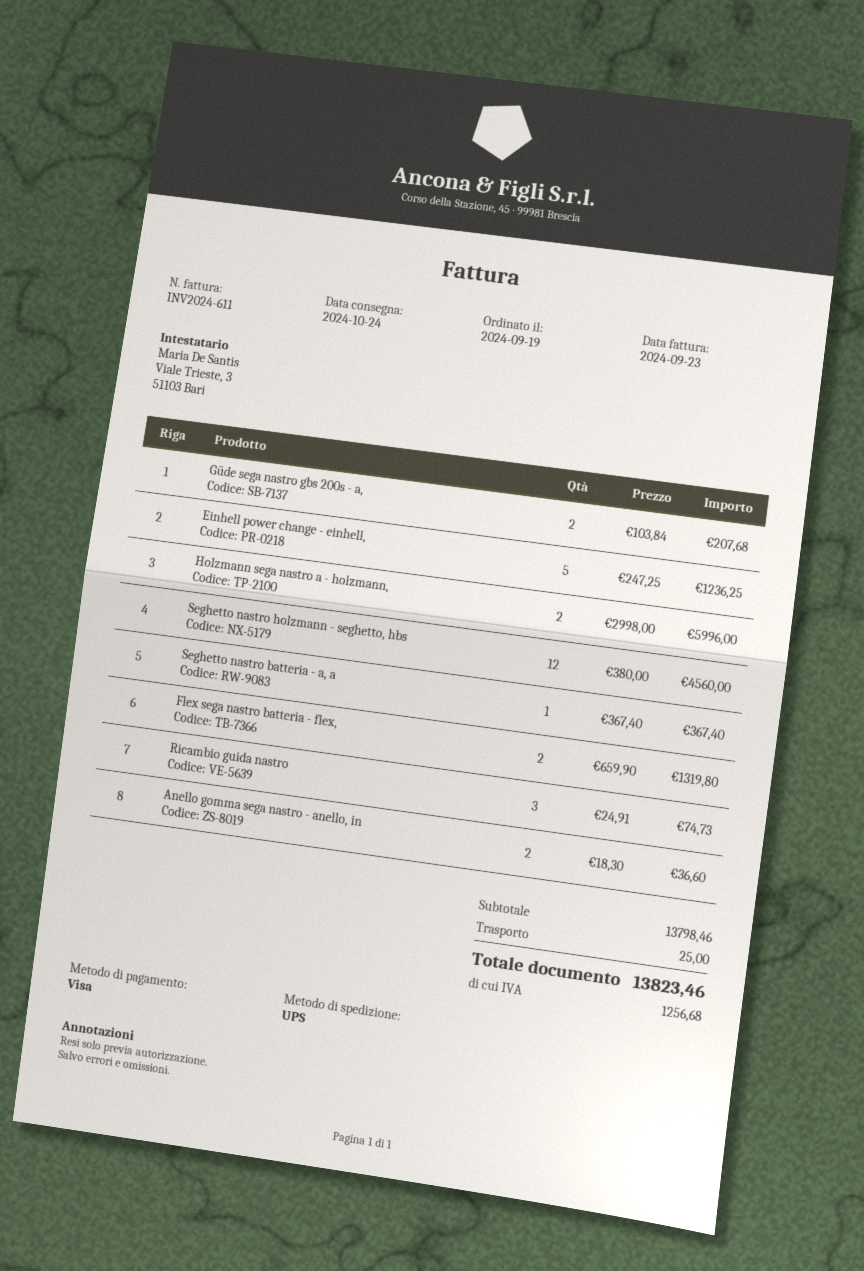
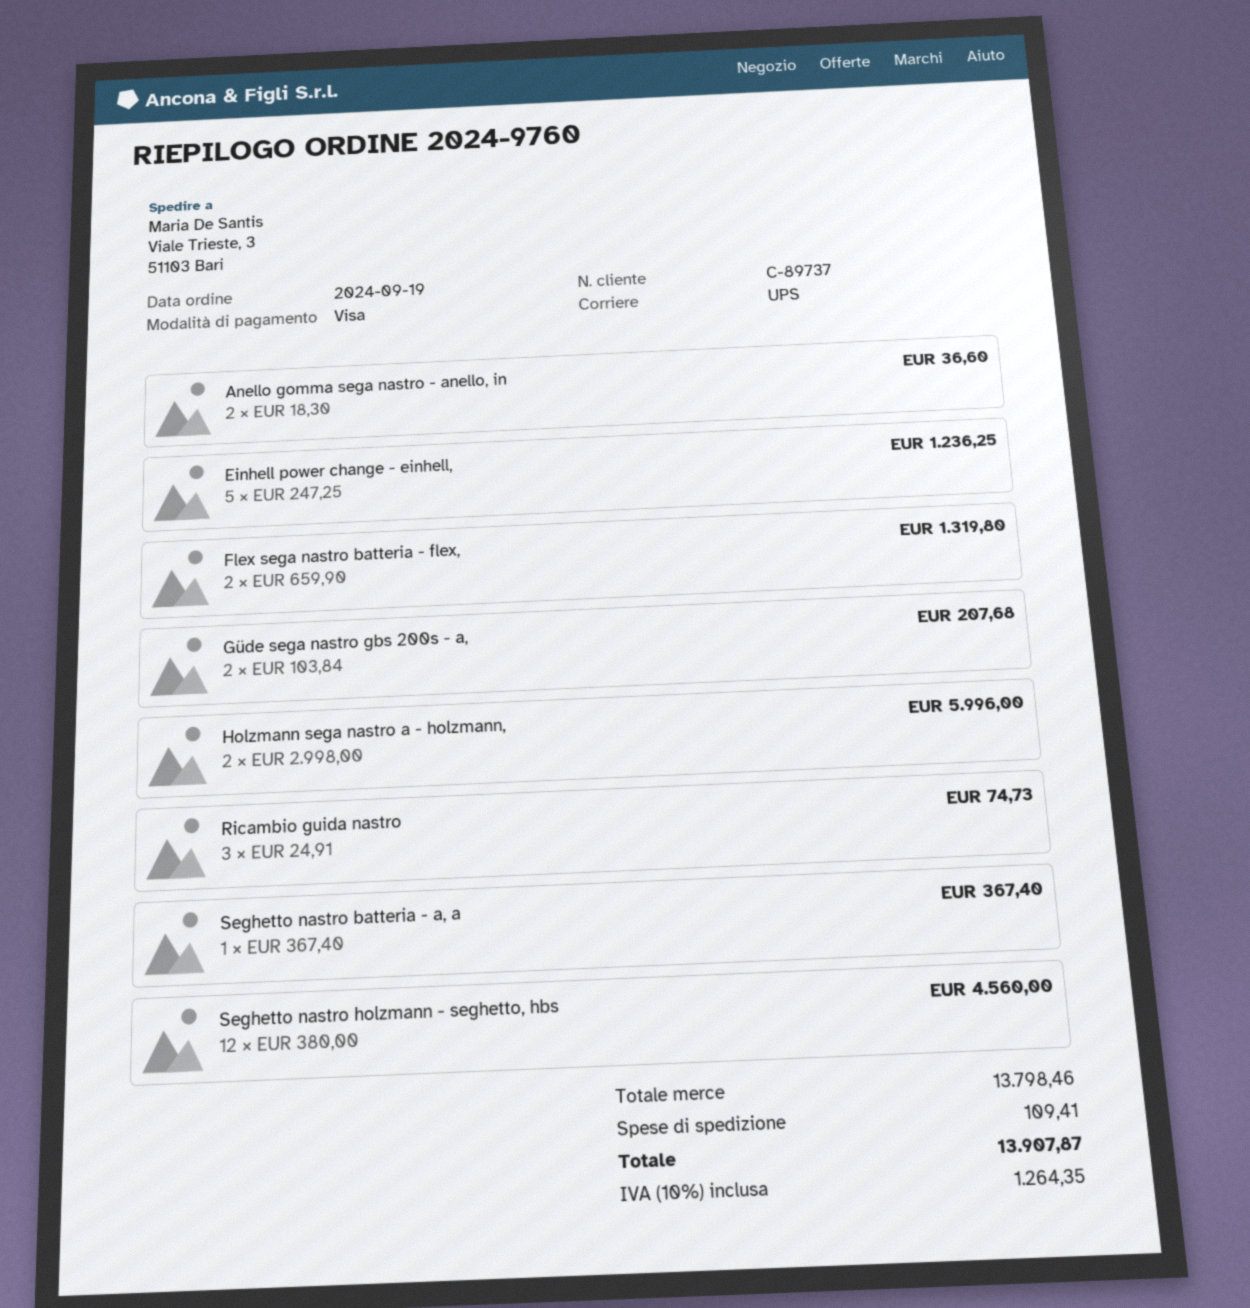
shipping: 25.00 -> 109.41
tax: 1256.68 -> 1264.35
total: 13823.46 -> 13907.87

